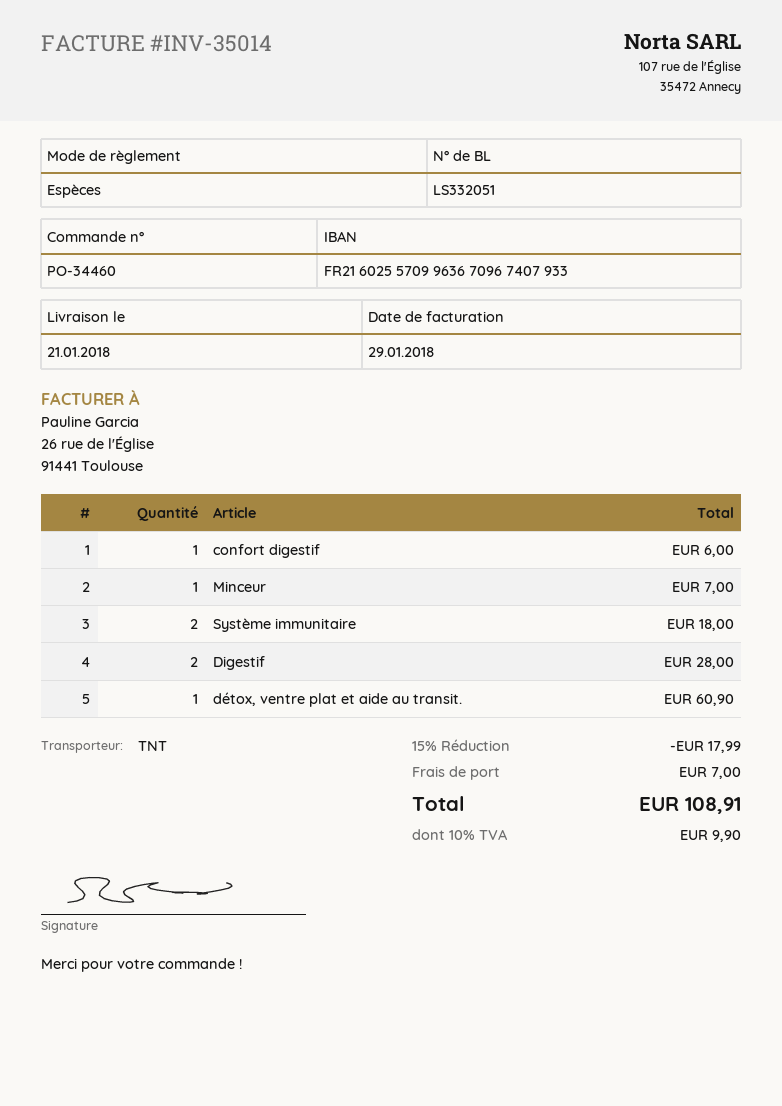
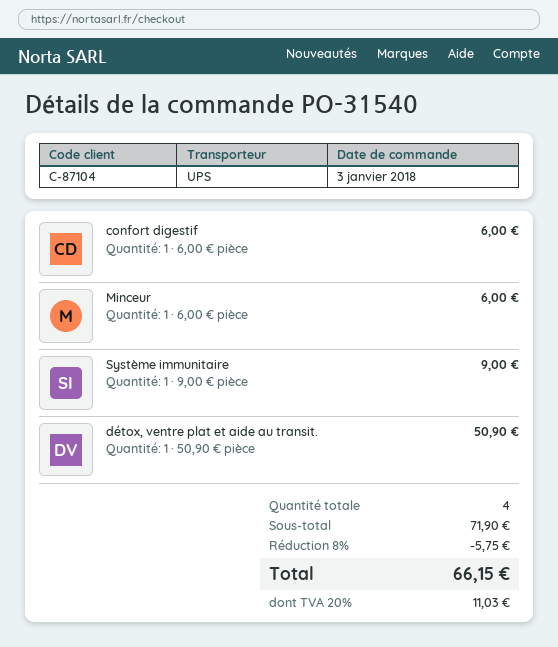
order number: PO-34460 -> PO-31540
shipping method: TNT -> UPS
Minceur: 1 for 7.00 -> 1 for 6.00
Système immunitaire: 2 for 18.00 -> 1 for 9.00
Digestif: 2 for 28.00 -> none
détox, ventre plat et aide au transit.: 1 for 60.90 -> 1 for 50.90
discount: 15% = 17.99 -> 8% = 5.75
shipping: 7.00 -> none
tax: 10% = 9.90 -> 20% = 11.03
total: 108.91 -> 66.15

